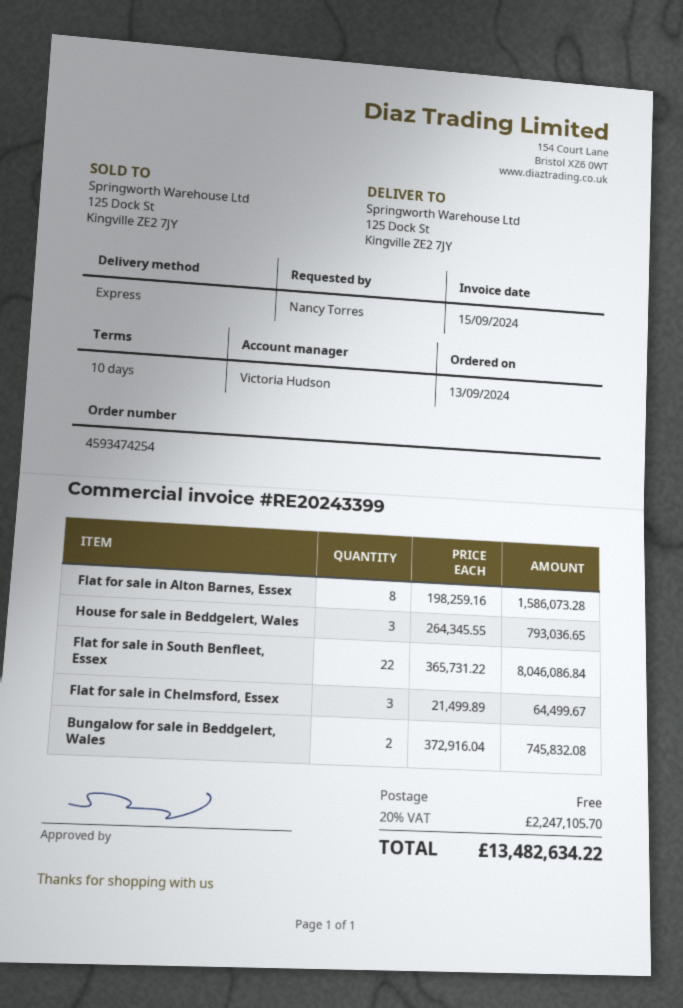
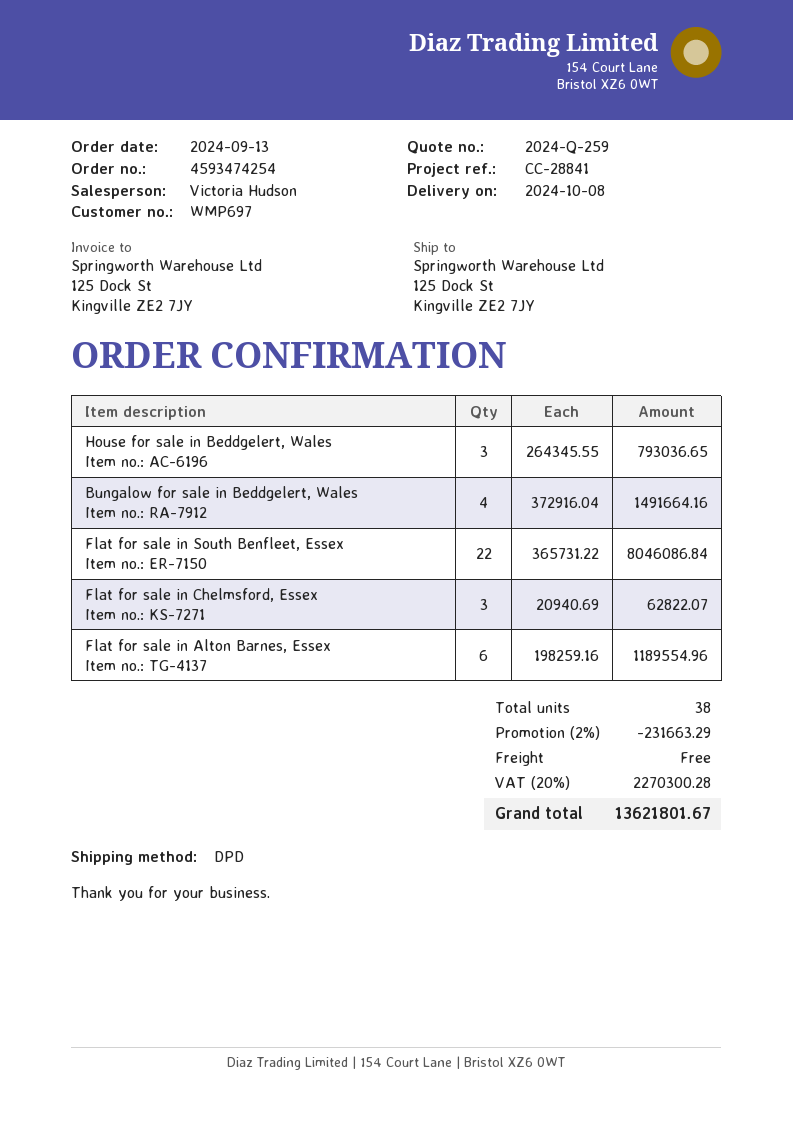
shipping method: express -> DPD
Flat for sale in Alton Barnes, Essex: 8 x 198259.16 = 1586073.28 -> 6 x 198259.16 = 1189554.96
Flat for sale in Chelmsford, Essex: 3 x 21499.89 = 64499.67 -> 3 x 20940.69 = 62822.07
Bungalow for sale in Beddgelert, Wales: 2 x 372916.04 = 745832.08 -> 4 x 372916.04 = 1491664.16
discount: none -> 2% = 231663.29
tax: 20% = 2247105.70 -> 20% = 2270300.28
total: 13482634.22 -> 13621801.67

